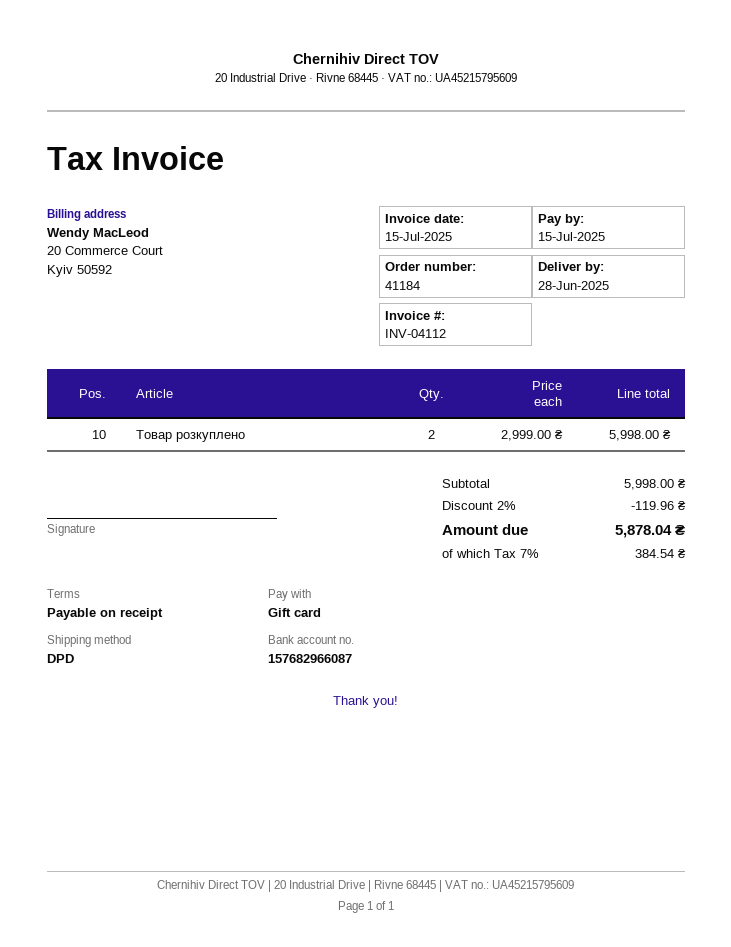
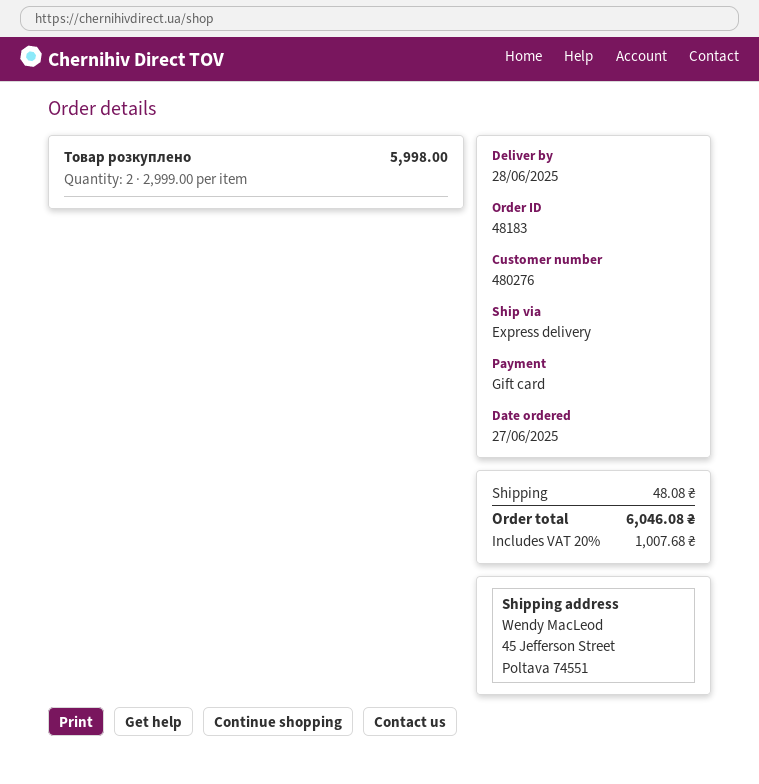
order number: 41184 -> 48183
shipping method: DPD -> express
discount: 2% = 119.96 -> none
shipping: none -> 48.08
tax: 7% = 384.54 -> 20% = 1007.68
total: 5878.04 -> 6046.08

